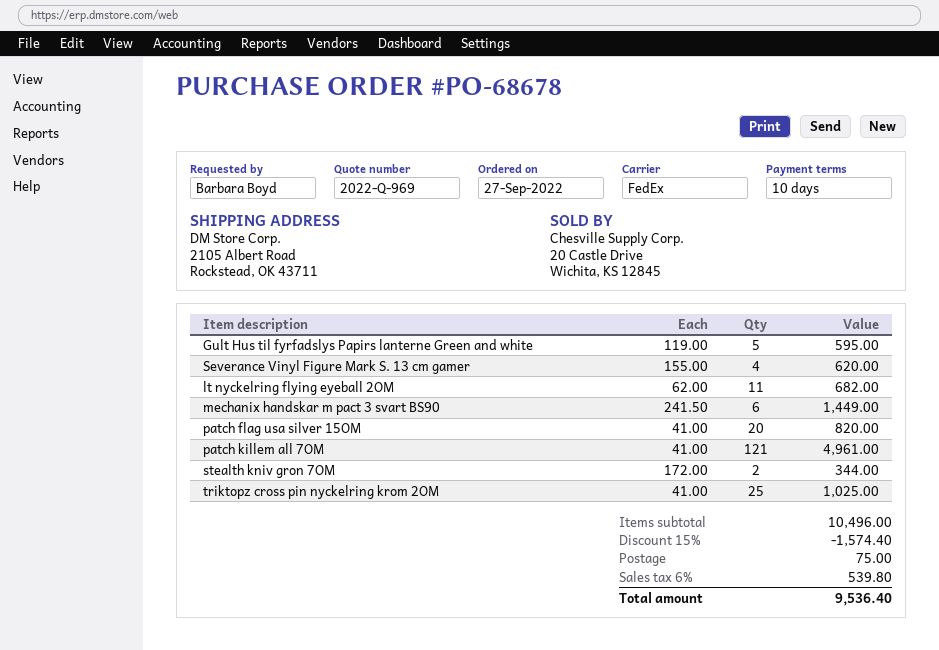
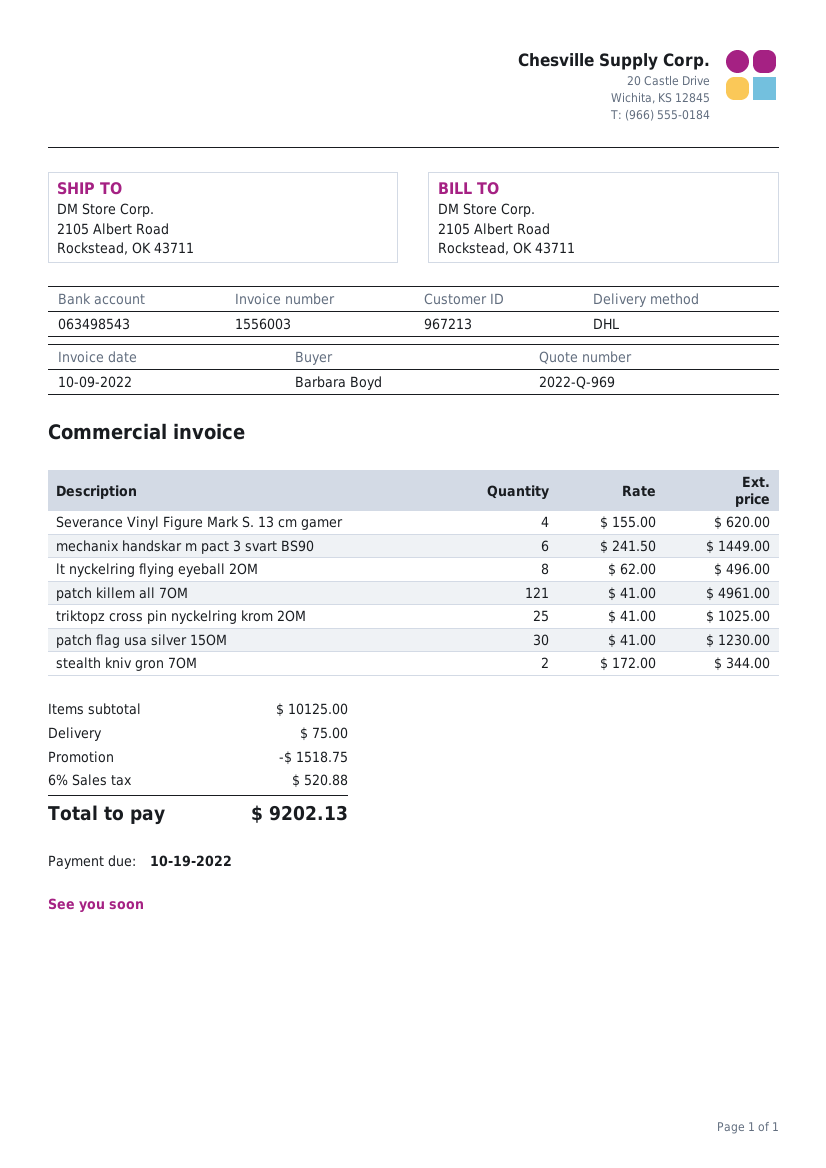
shipping method: FedEx -> DHL
Gult Hus til fyrfadslys Papirs lanterne Green and white: 5 x 119.00 = 595.00 -> none
lt nyckelring flying eyeball 2OM: 11 x 62.00 = 682.00 -> 8 x 62.00 = 496.00
patch flag usa silver 15OM: 20 x 41.00 = 820.00 -> 30 x 41.00 = 1230.00
subtotal: 10496.00 -> 10125.00
discount: 1574.40 -> 1518.75
tax: 6% = 539.80 -> 6% = 520.88
total: 9536.40 -> 9202.13

